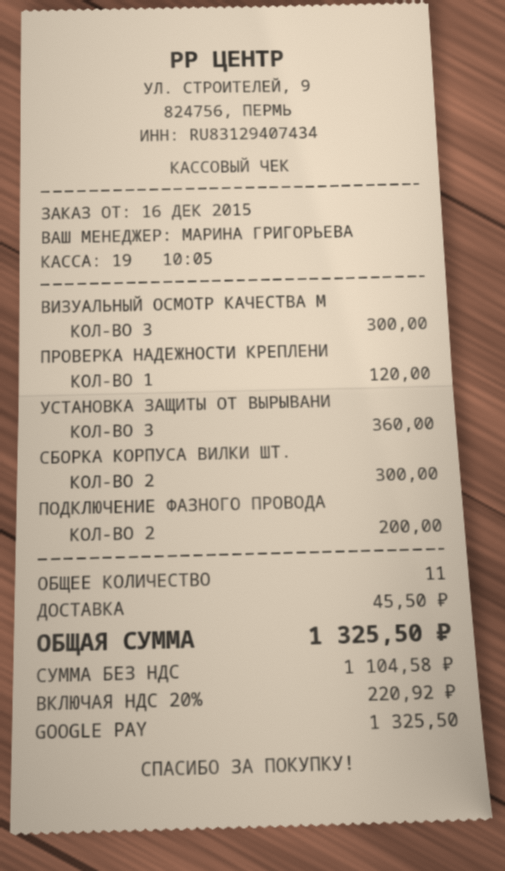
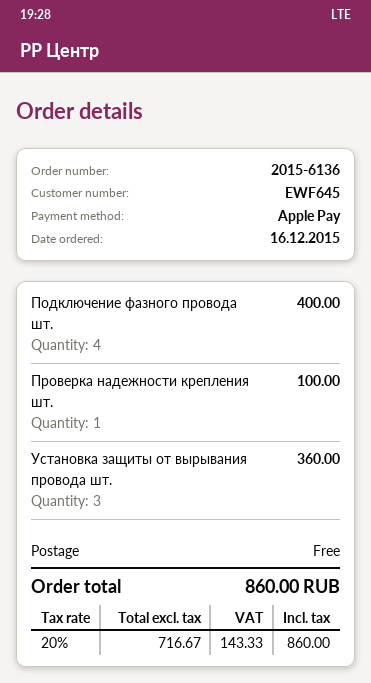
payment method: Google Pay -> Apple Pay
ВИЗУАЛЬНЫЙ ОСМОТР КАЧЕСТВА М: 3 for 300.00 -> none
ПРОВЕРКА НАДЕЖНОСТИ КРЕПЛЕНИ: 1 for 120.00 -> 1 for 100.00
СБОРКА КОРПУСА ВИЛКИ ШТ.: 2 for 300.00 -> none
ПОДКЛЮЧЕНИЕ ФАЗНОГО ПРОВОДА: 2 for 200.00 -> 4 for 400.00
shipping: 45.50 -> 0.00
net: 1104.58 -> 716.67
tax: 20% = 220.92 -> 20% = 143.33
total: 1325.50 -> 860.00

